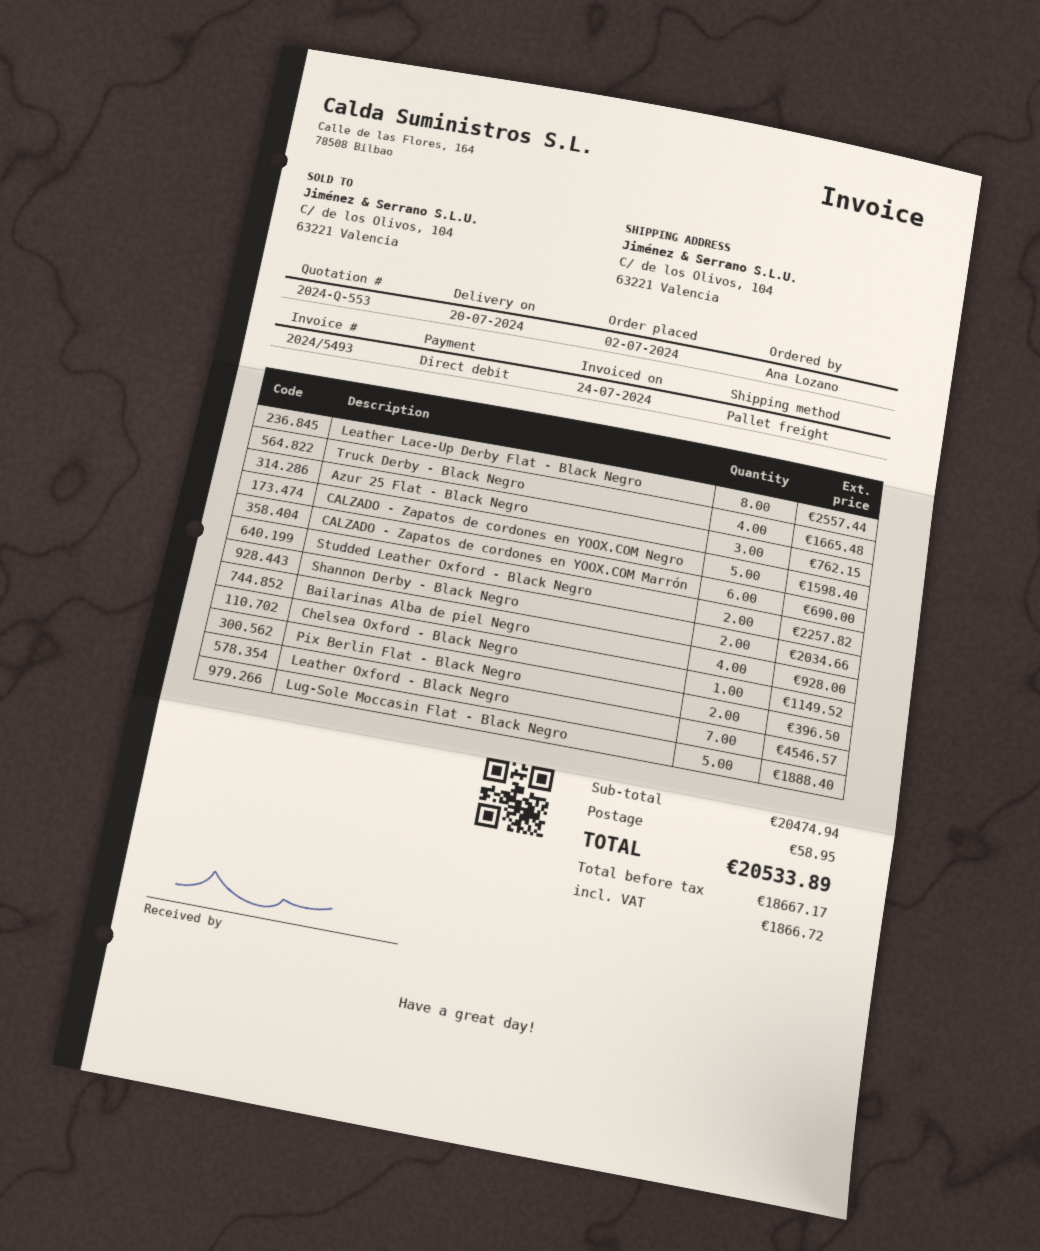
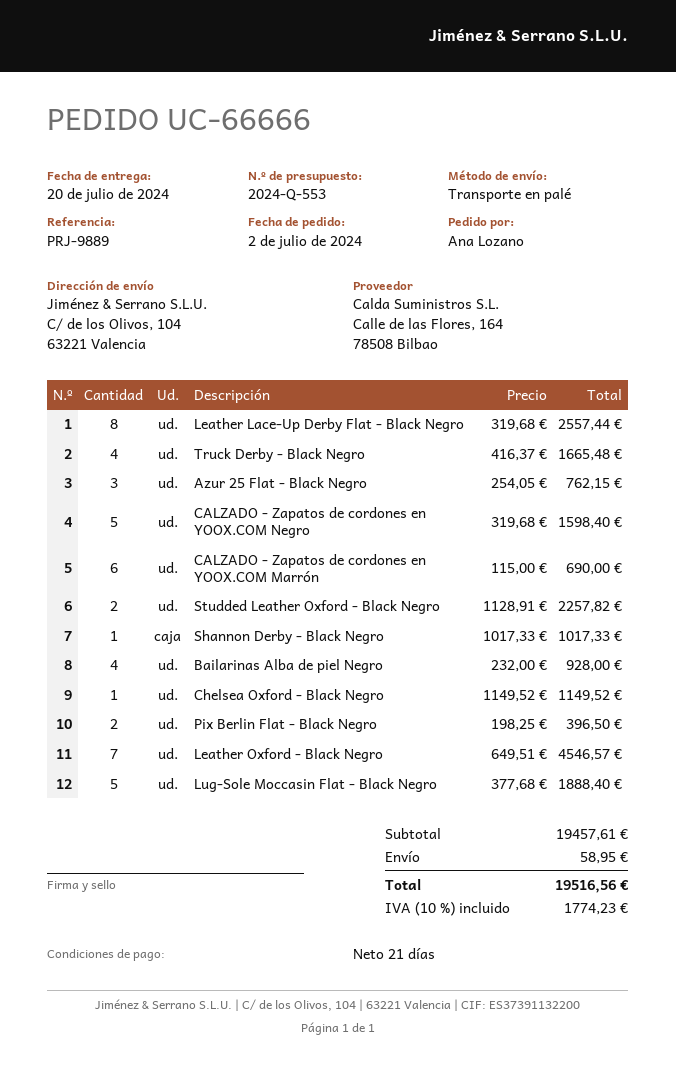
Shannon Derby - Black Negro: 2 for 2034.66 -> 1 for 1017.33
subtotal: 20474.94 -> 19457.61
tax: 1866.72 -> 1774.23
total: 20533.89 -> 19516.56

